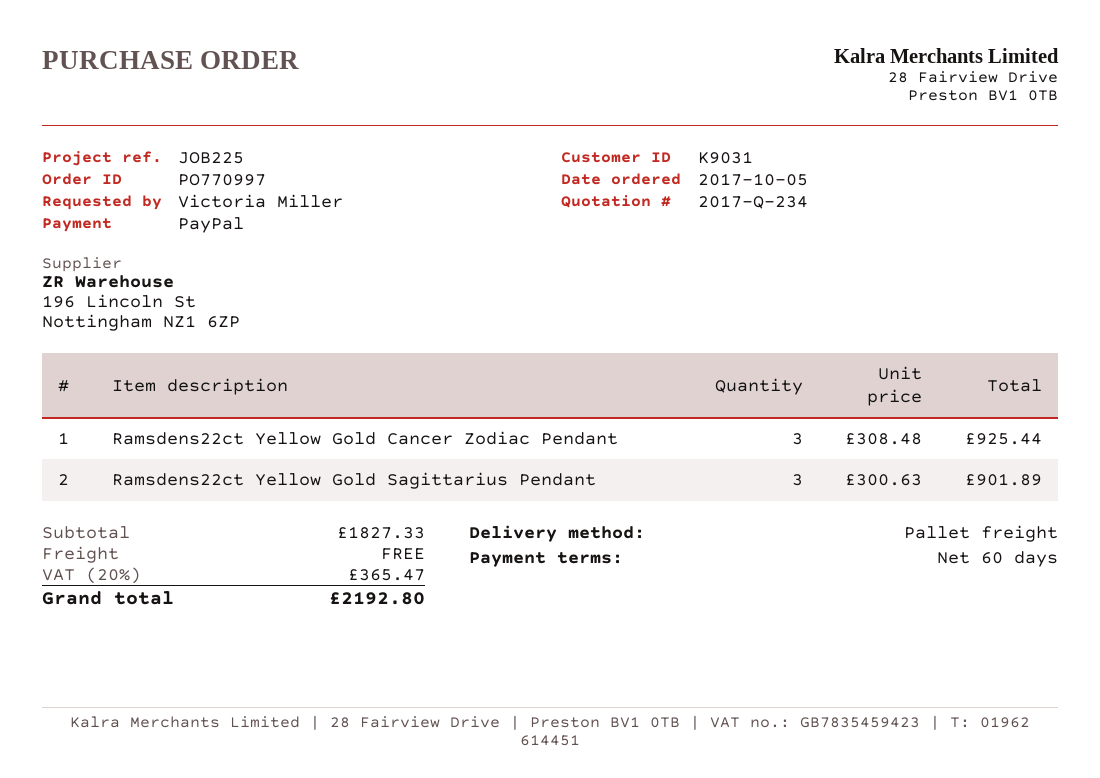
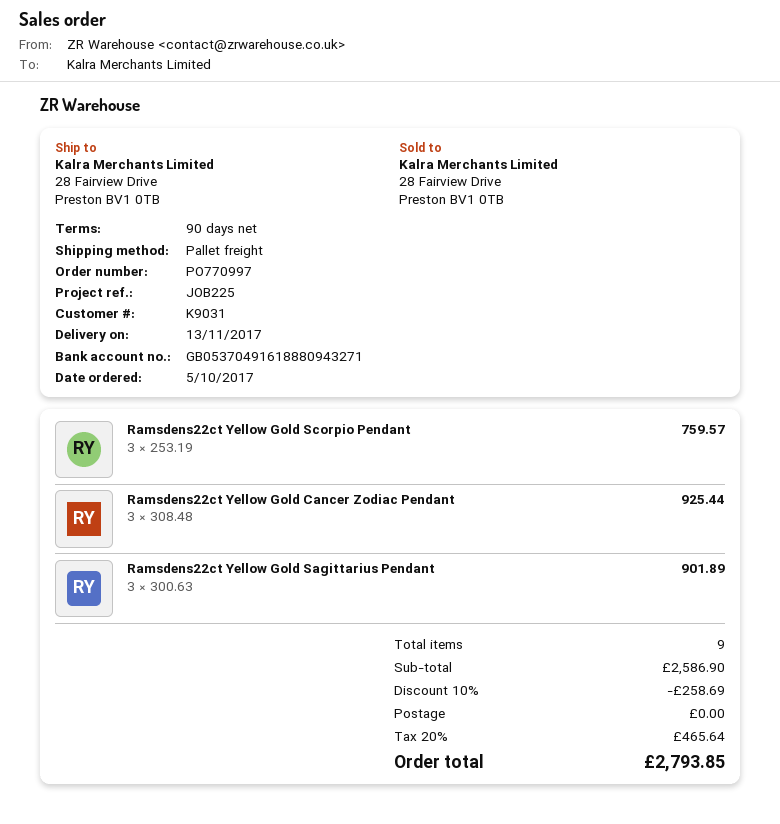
payment terms: 60 days -> 90 days
Ramsdens22ct Yellow Gold Scorpio Pendant: none -> 3 x 253.19 = 759.57
subtotal: 1827.33 -> 2586.90
discount: none -> 10% = 258.69
tax: 20% = 365.47 -> 20% = 465.64
total: 2192.80 -> 2793.85

